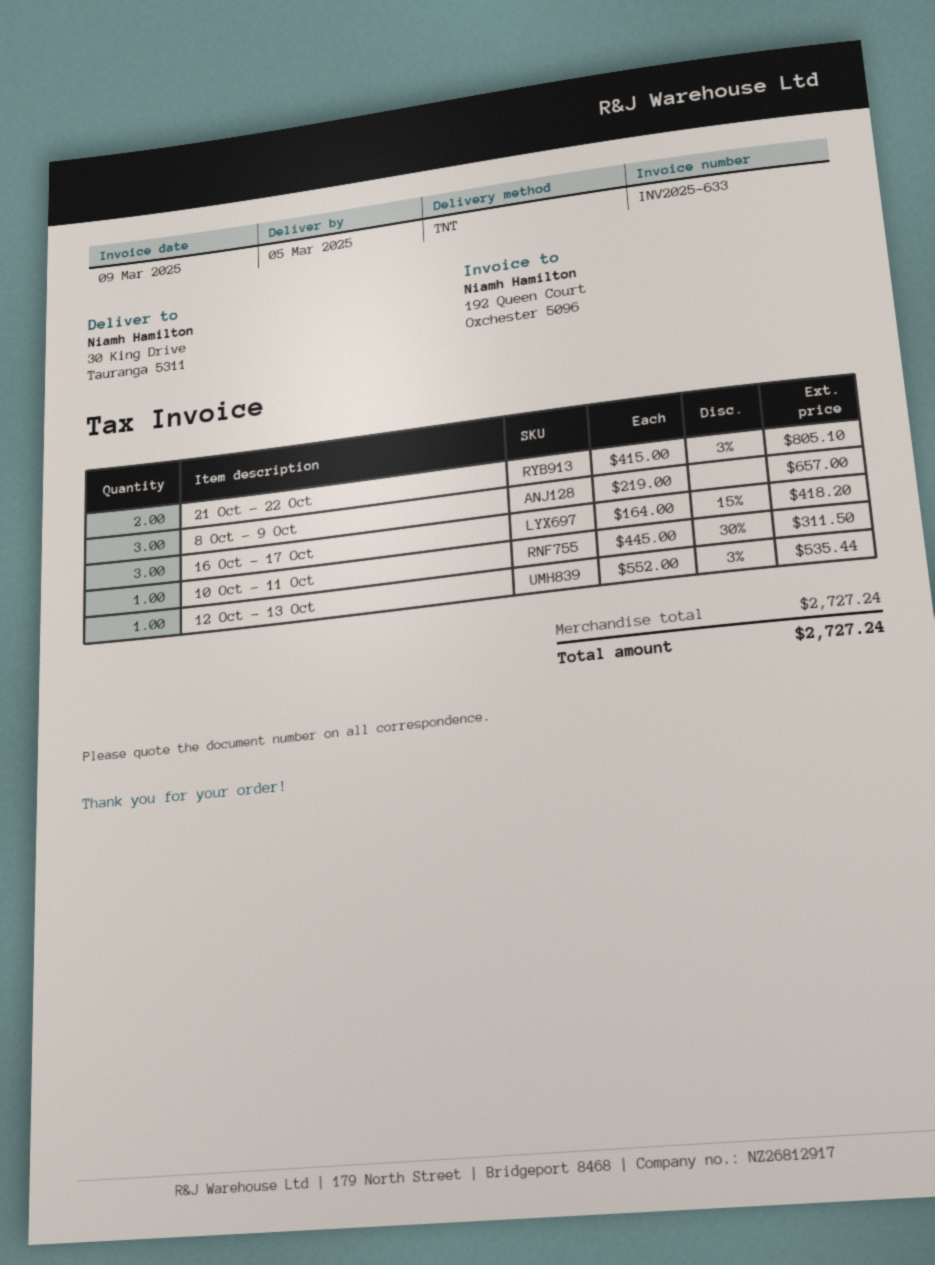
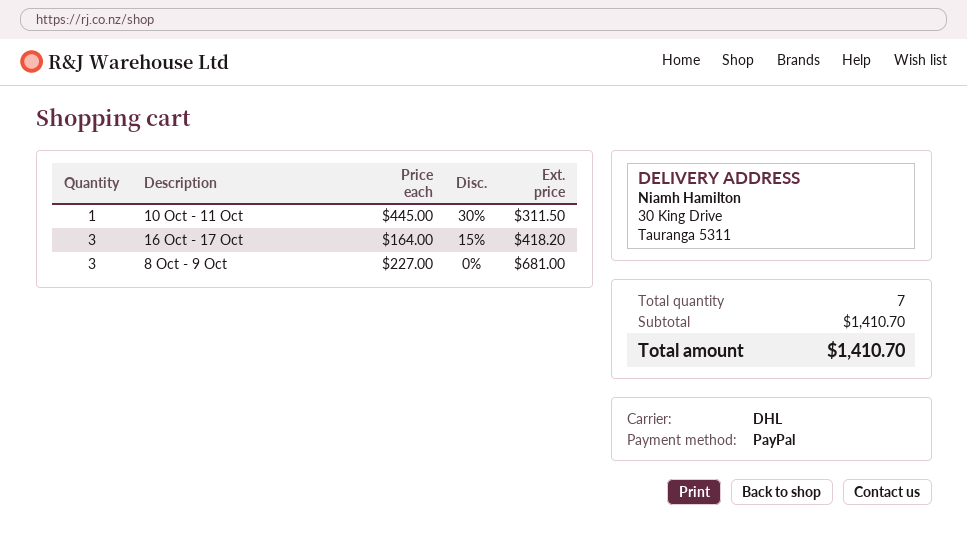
shipping method: TNT -> DHL
21 Oct - 22 Oct: 2 x 415.00 - 3% = 805.10 -> none
8 Oct - 9 Oct: 3 x 219.00 = 657.00 -> 3 x 227.00 = 681.00
12 Oct - 13 Oct: 1 x 552.00 - 3% = 535.44 -> none
subtotal: 2727.24 -> 1410.70
total: 2727.24 -> 1410.70

